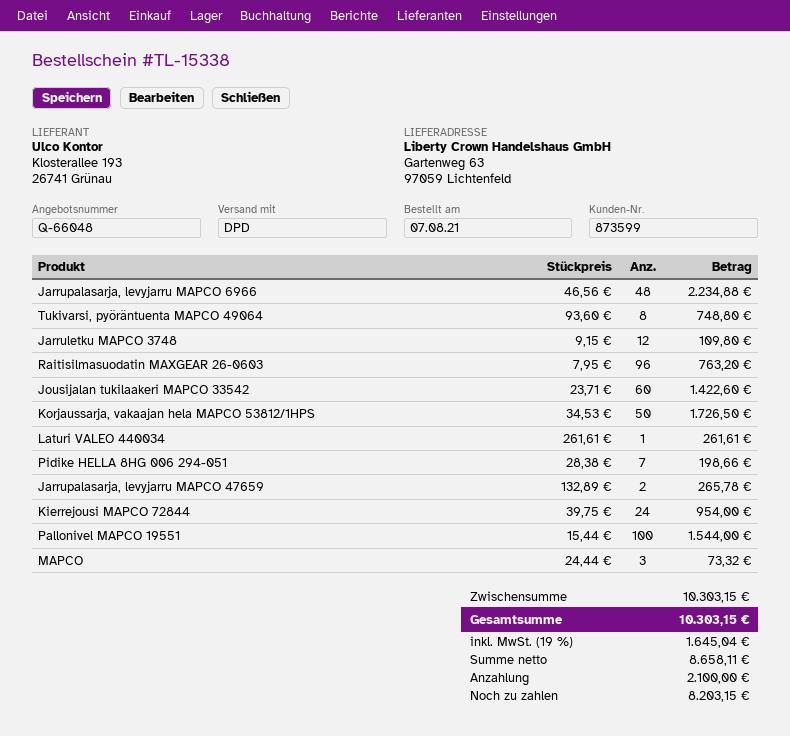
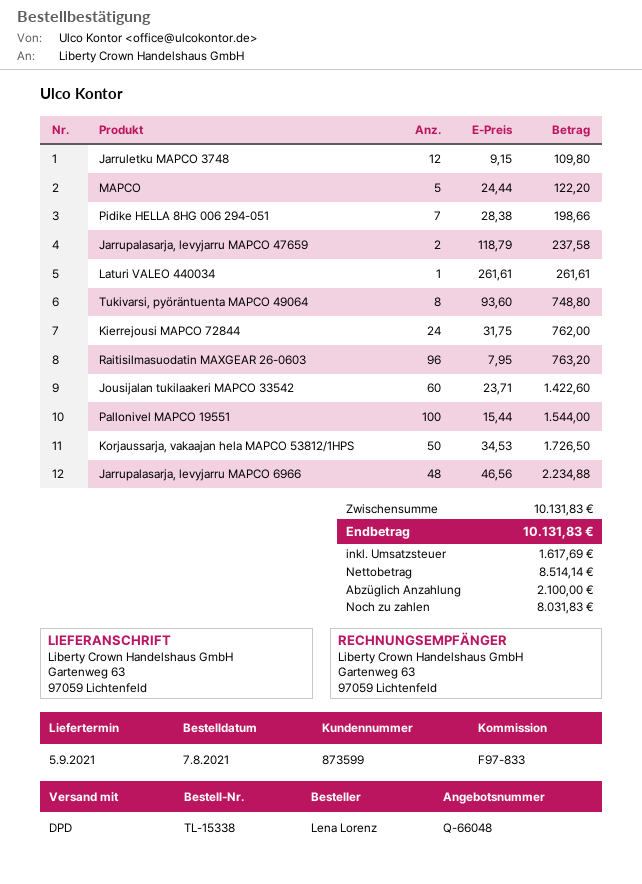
Jarrupalasarja, levyjarru MAPCO 47659: 2 x 132.89 = 265.78 -> 2 x 118.79 = 237.58
Kierrejousi MAPCO 72844: 24 x 39.75 = 954.00 -> 24 x 31.75 = 762.00
MAPCO: 3 x 24.44 = 73.32 -> 5 x 24.44 = 122.20
subtotal: 10303.15 -> 10131.83
net: 8658.11 -> 8514.14
tax: 1645.04 -> 1617.69
total: 10303.15 -> 10131.83
balance: 8203.15 -> 8031.83

